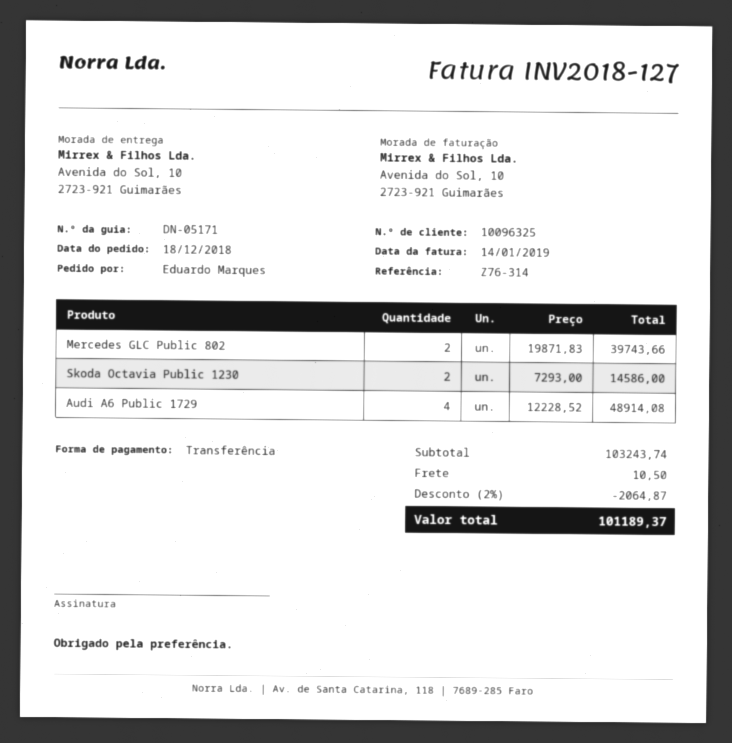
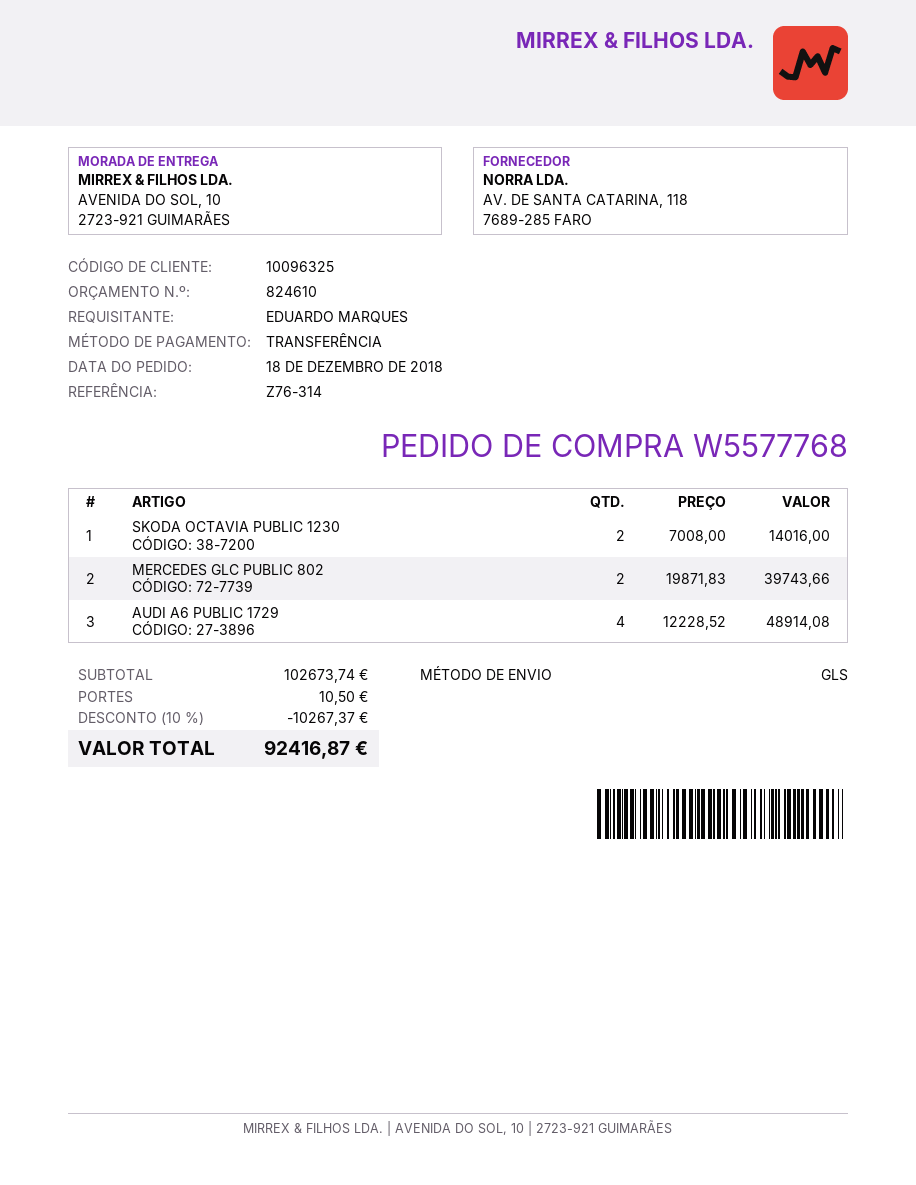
Skoda Octavia Public 1230: 2 x 7293.00 = 14586.00 -> 2 x 7008.00 = 14016.00
subtotal: 103243.74 -> 102673.74
discount: 2% = 2064.87 -> 10% = 10267.37
total: 101189.37 -> 92416.87

